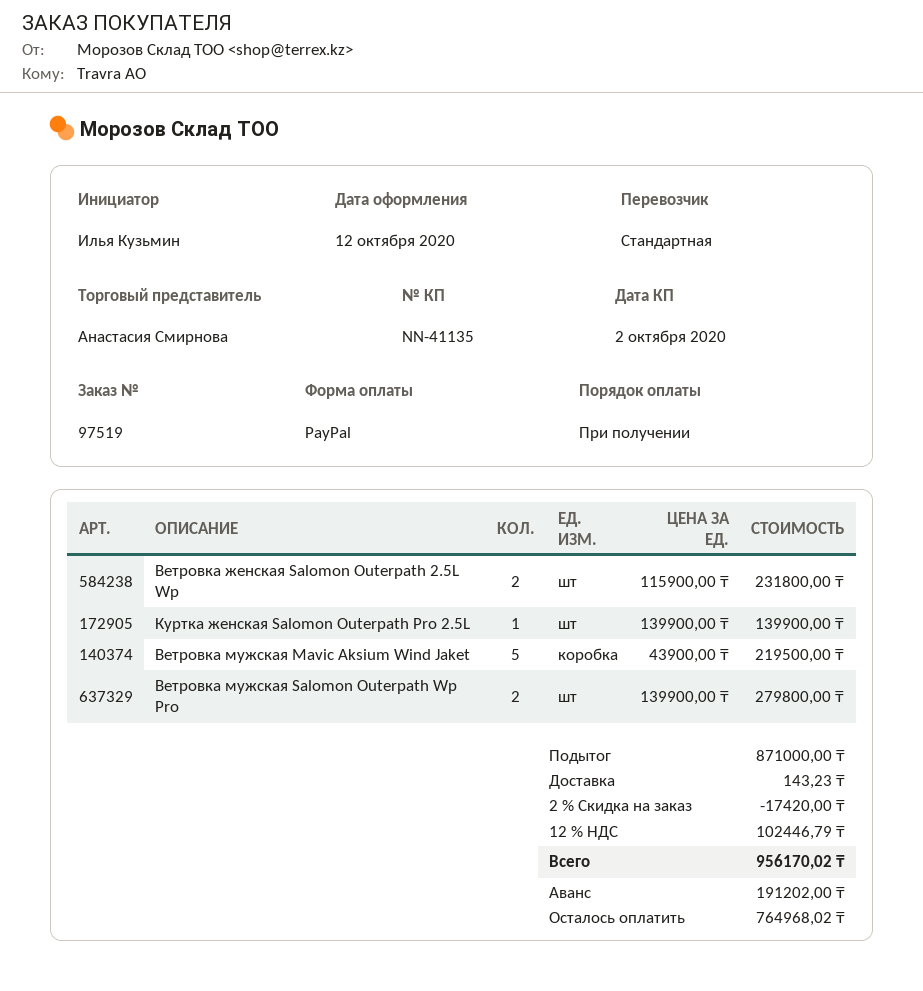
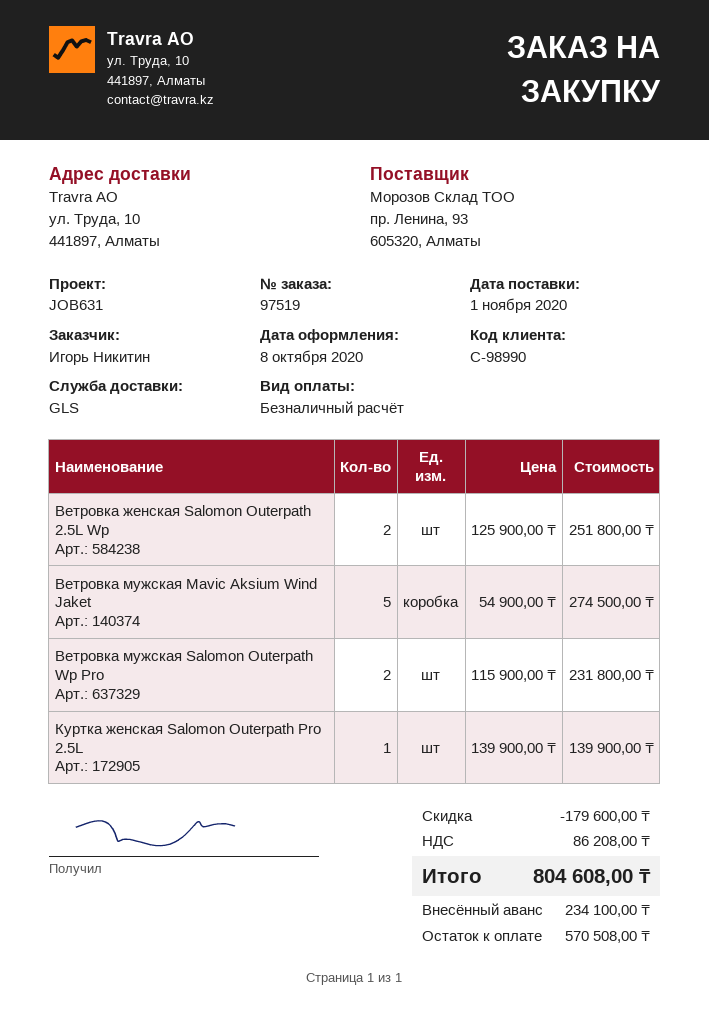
order date: 2020-10-12 -> 2020-10-08
ordered by: Илья Кузьмин -> Игорь Никитин
payment method: PayPal -> bank transfer
shipping method: standard -> GLS
Ветровка женская Salomon Outerpath 2.5L Wp: 2 x 115900.00 = 231800.00 -> 2 x 125900.00 = 251800.00
Ветровка мужская Mavic Aksium Wind Jaket: 5 x 43900.00 = 219500.00 -> 5 x 54900.00 = 274500.00
Ветровка мужская Salomon Outerpath Wp Pro: 2 x 139900.00 = 279800.00 -> 2 x 115900.00 = 231800.00
discount: 17420.00 -> 179600.00
shipping: 143.23 -> none
tax: 102446.79 -> 86208.00
total: 956170.02 -> 804608.00
deposit: 191202.00 -> 234100.00
balance: 764968.02 -> 570508.00

